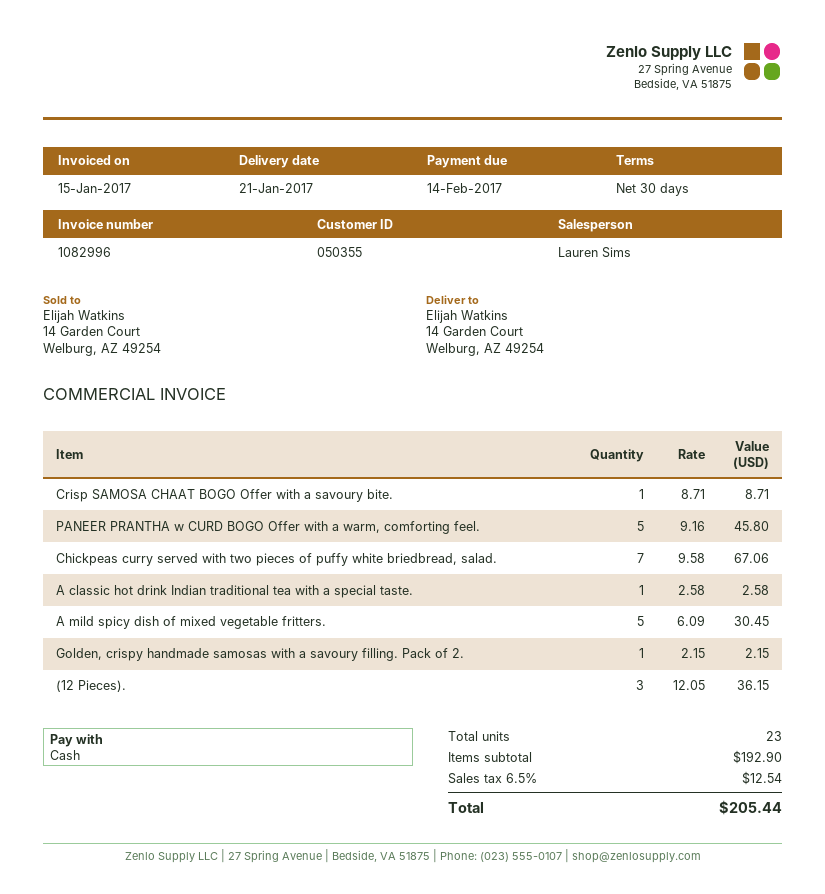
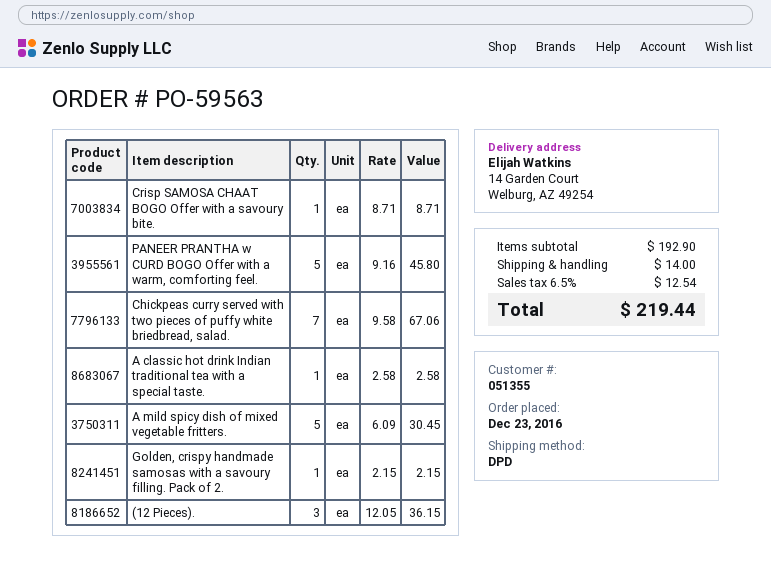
customer number: 050355 -> 051355
shipping: none -> 14.00
total: 205.44 -> 219.44

